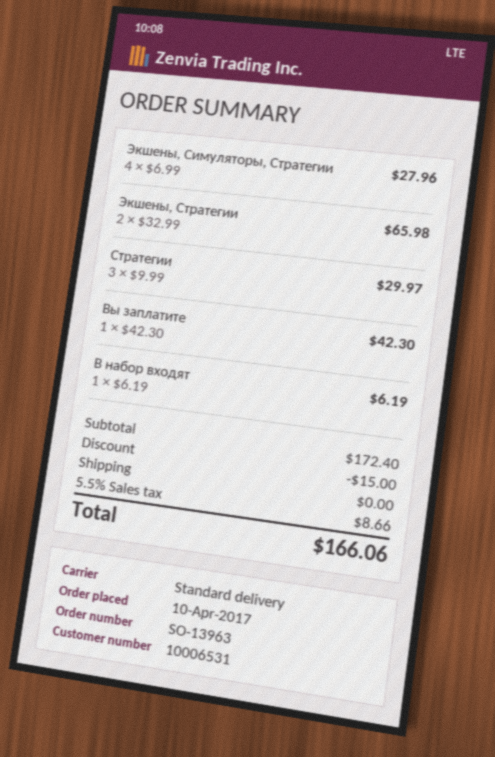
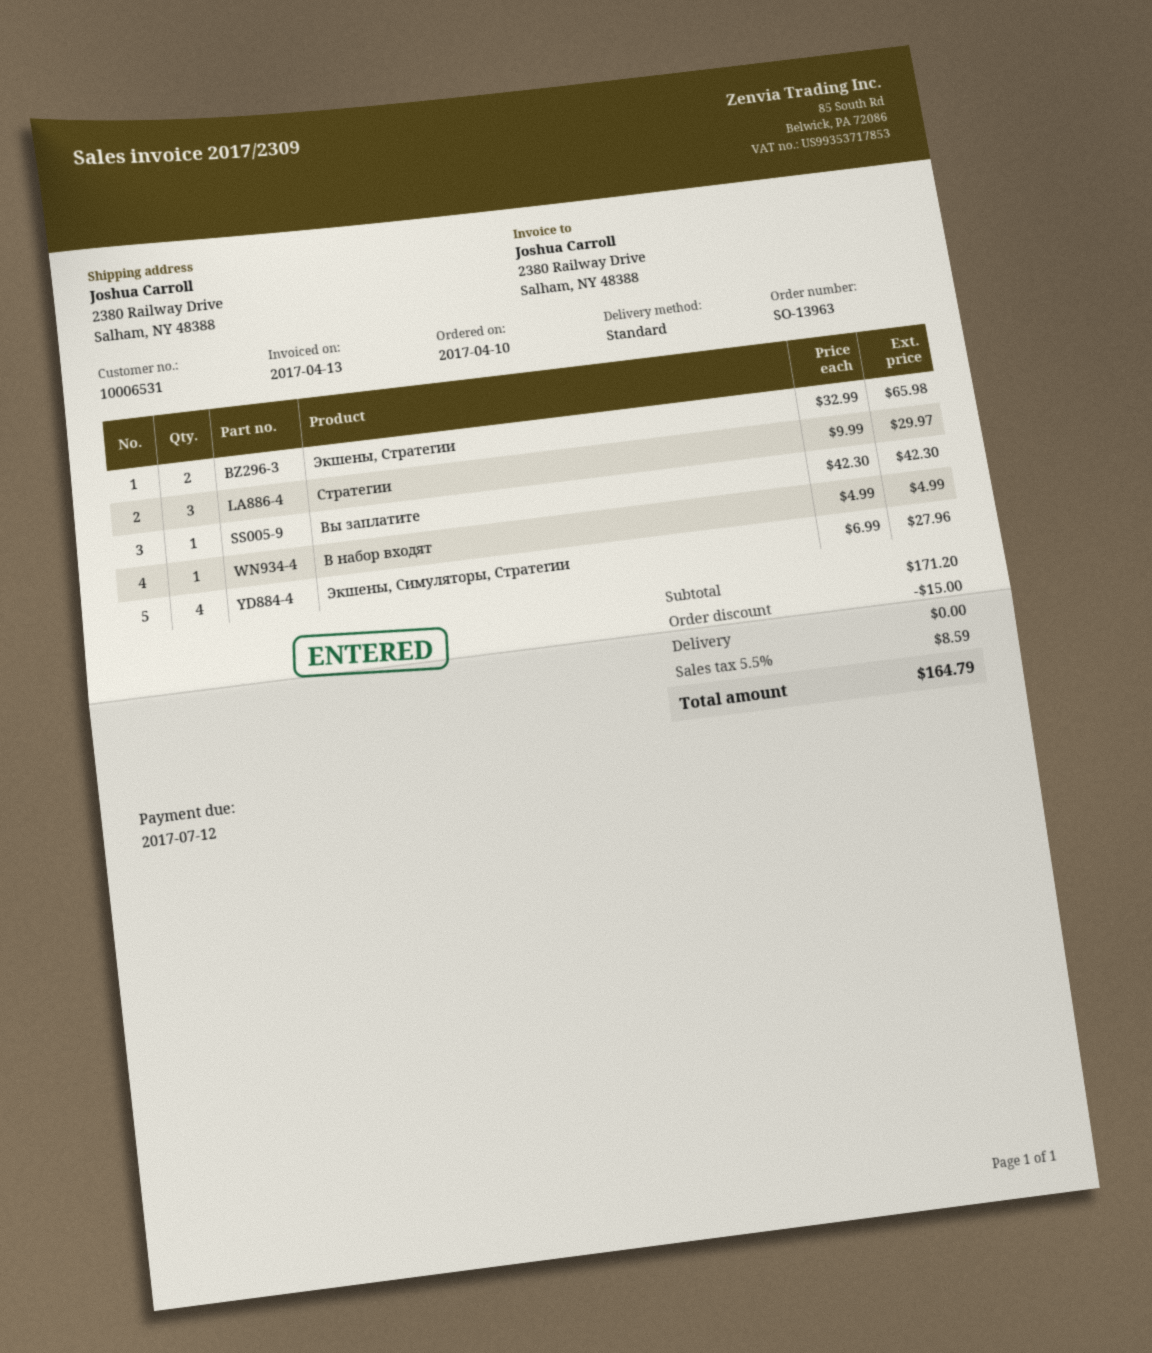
В набор входят: 1 x 6.19 = 6.19 -> 1 x 4.99 = 4.99
subtotal: 172.40 -> 171.20
tax: 5.5% = 8.66 -> 5.5% = 8.59
total: 166.06 -> 164.79

